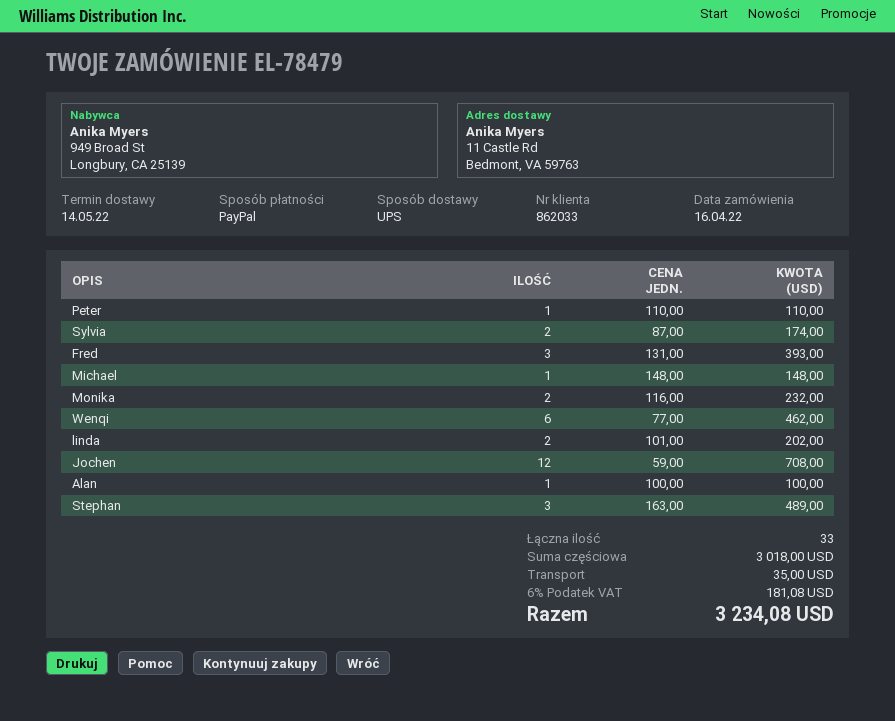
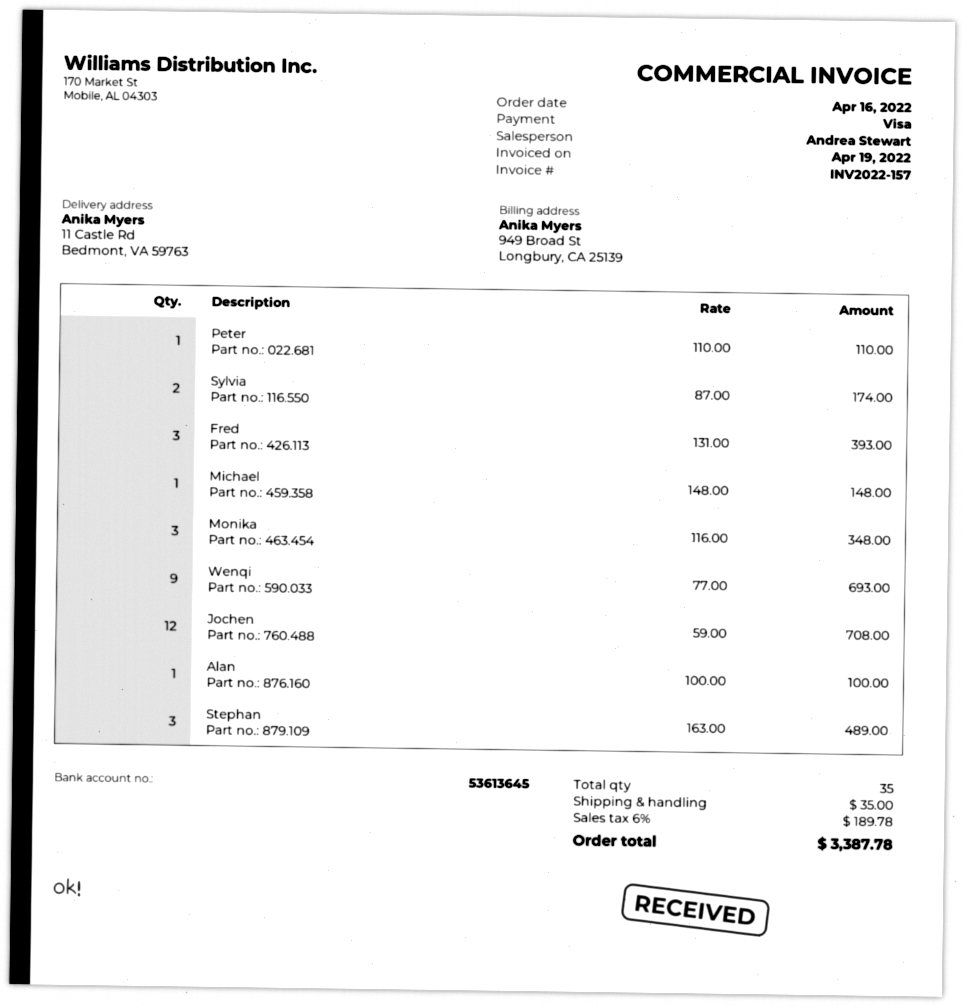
payment method: PayPal -> Visa
Monika: 2 x 116.00 = 232.00 -> 3 x 116.00 = 348.00
Wenqi: 6 x 77.00 = 462.00 -> 9 x 77.00 = 693.00
linda: 2 x 101.00 = 202.00 -> none
total quantity: 33 -> 35
tax: 6% = 181.08 -> 6% = 189.78
total: 3234.08 -> 3387.78

